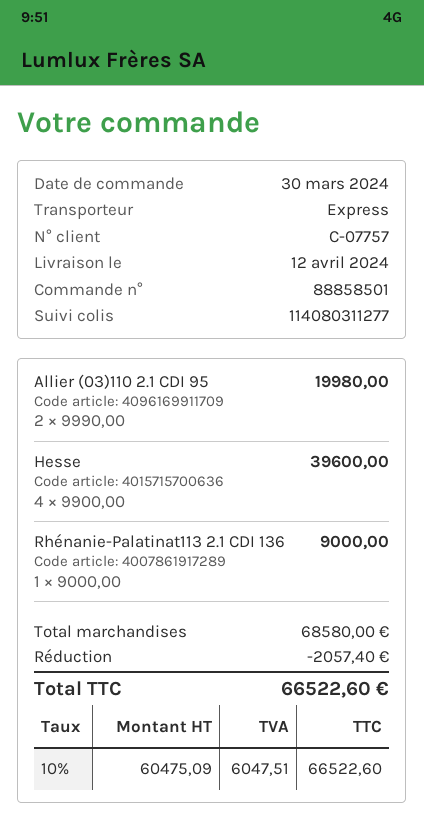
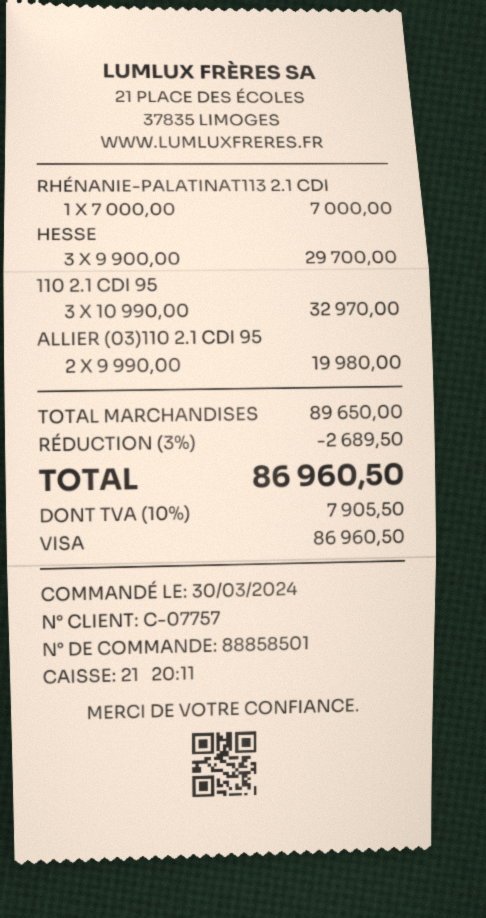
Hesse: 4 x 9900.00 = 39600.00 -> 3 x 9900.00 = 29700.00
Rhénanie-Palatinat113 2.1 CDI 136: 1 x 9000.00 = 9000.00 -> 1 x 7000.00 = 7000.00
110 2.1 CDI 95: none -> 3 x 10990.00 = 32970.00
subtotal: 68580.00 -> 89650.00
discount: 2057.40 -> 2689.50
tax: 10% = 6047.51 -> 10% = 7905.50
total: 66522.60 -> 86960.50

